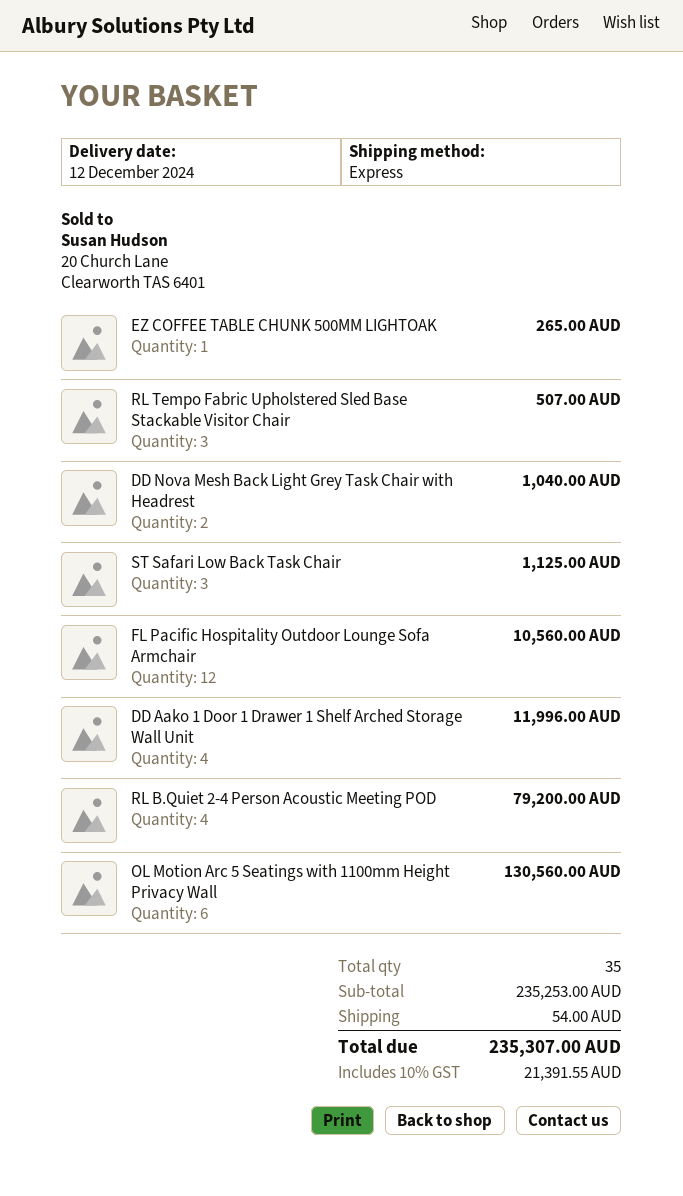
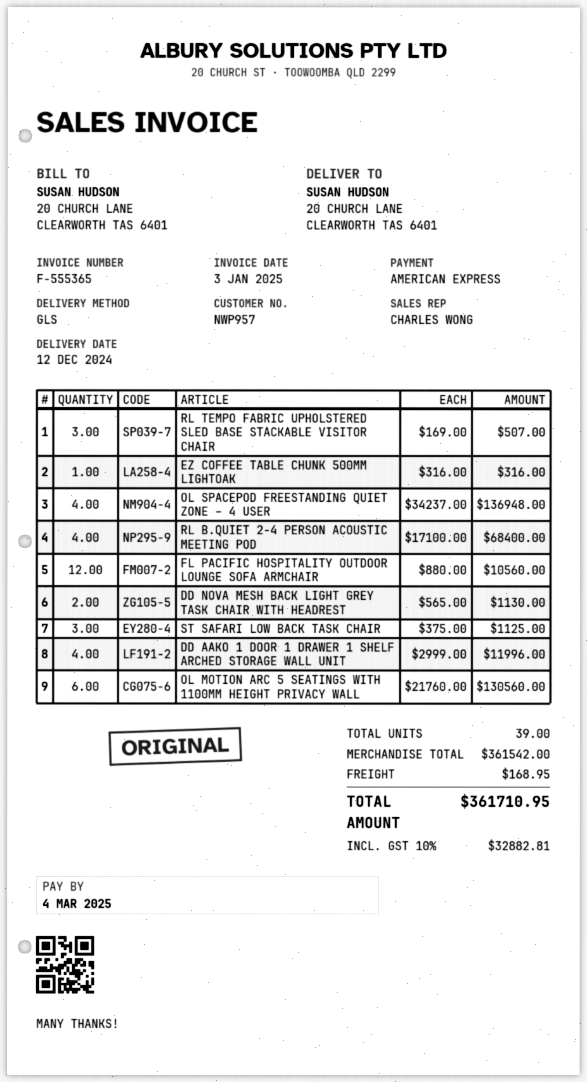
shipping method: express -> GLS
EZ COFFEE TABLE CHUNK 500MM LIGHTOAK: 1 for 265.00 -> 1 for 316.00
DD Nova Mesh Back Light Grey Task Chair with Headrest: 2 for 1040.00 -> 2 for 1130.00
RL B.Quiet 2-4 Person Acoustic Meeting POD: 4 for 79200.00 -> 4 for 68400.00
OL SPACEPOD FREESTANDING QUIET ZONE – 4 USER: none -> 4 for 136948.00
total quantity: 35 -> 39
subtotal: 235253.00 -> 361542.00
shipping: 54.00 -> 168.95
tax: 10% = 21391.55 -> 10% = 32882.81
total: 235307.00 -> 361710.95

